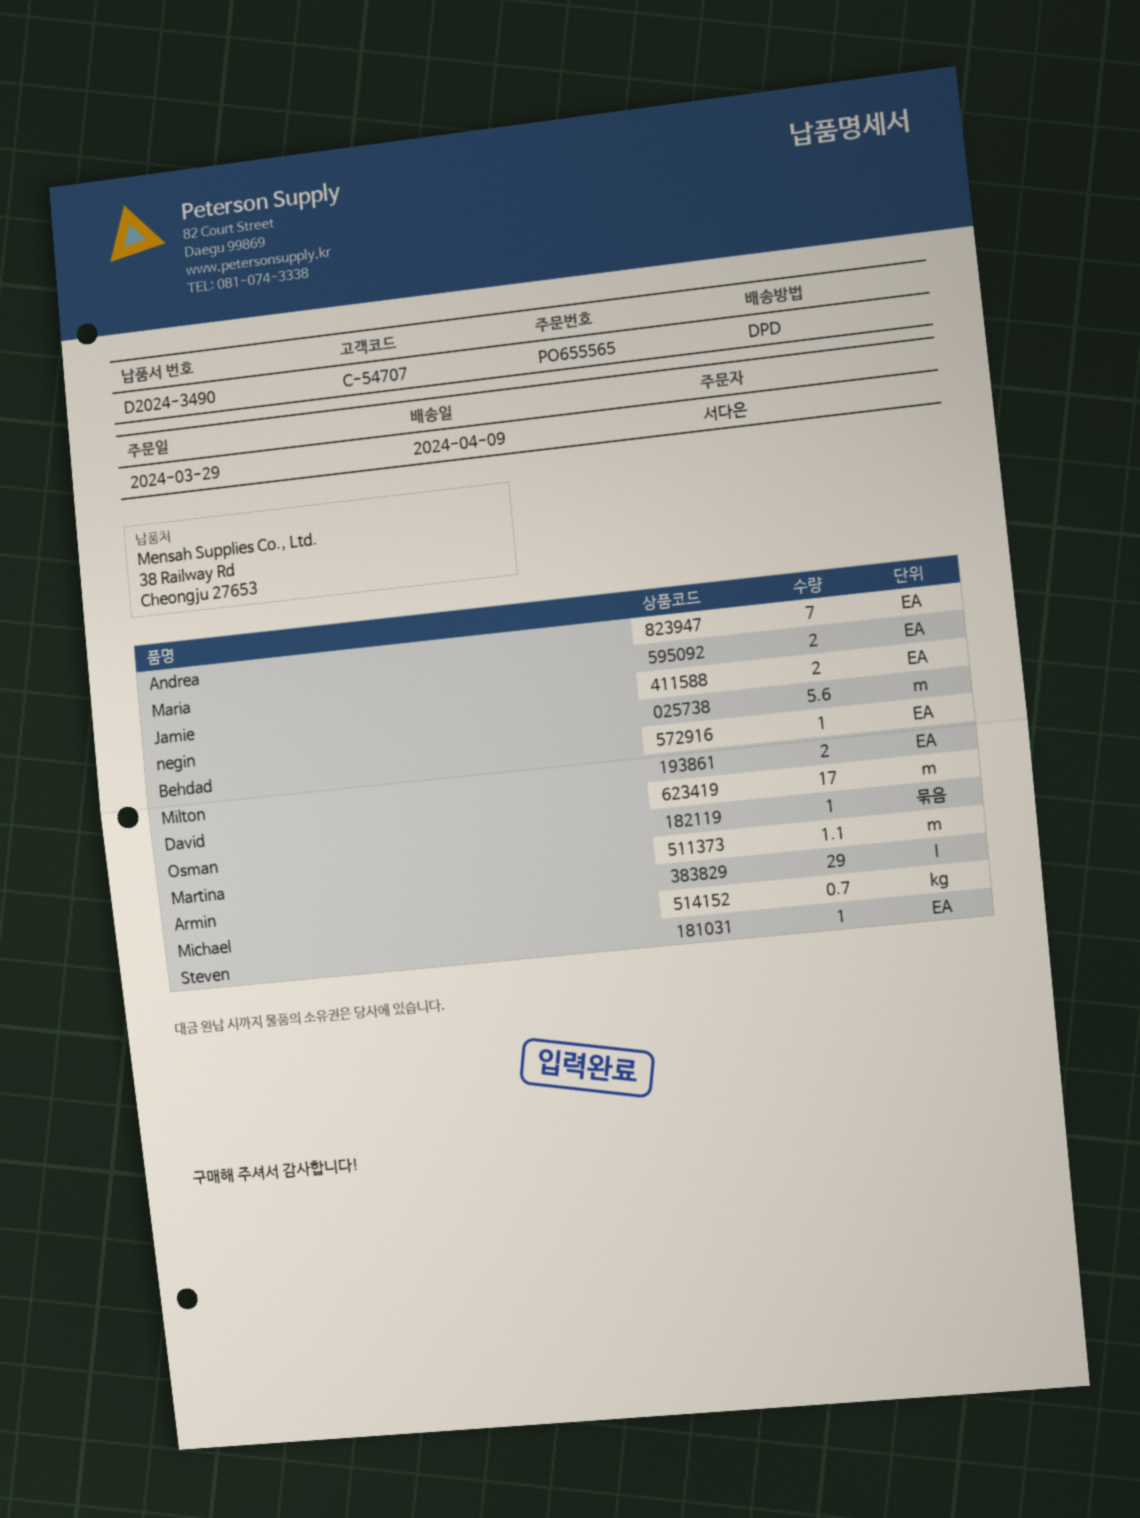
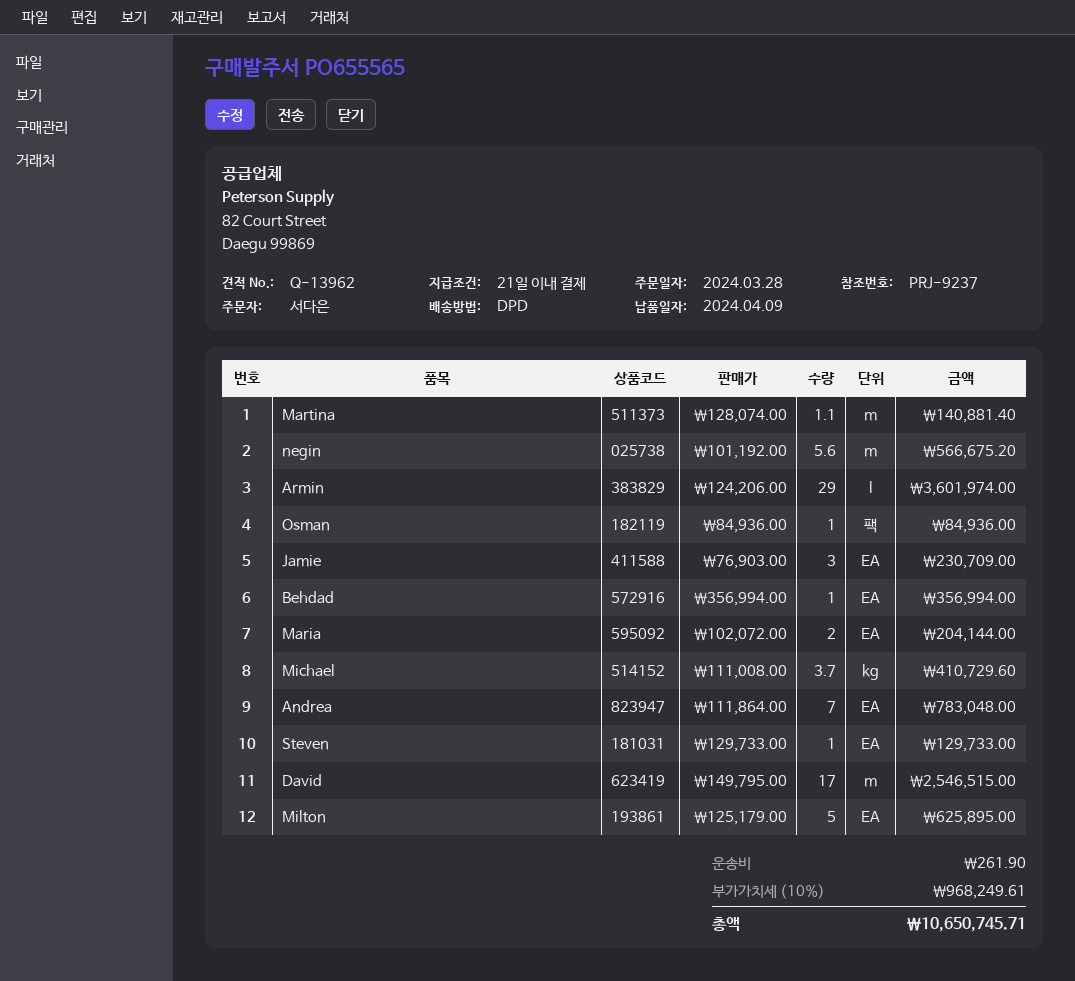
order date: 2024-03-29 -> 2024-03-28
Jamie: 2 -> 3
Milton: 2 -> 5
Michael: 0.7 -> 3.7

